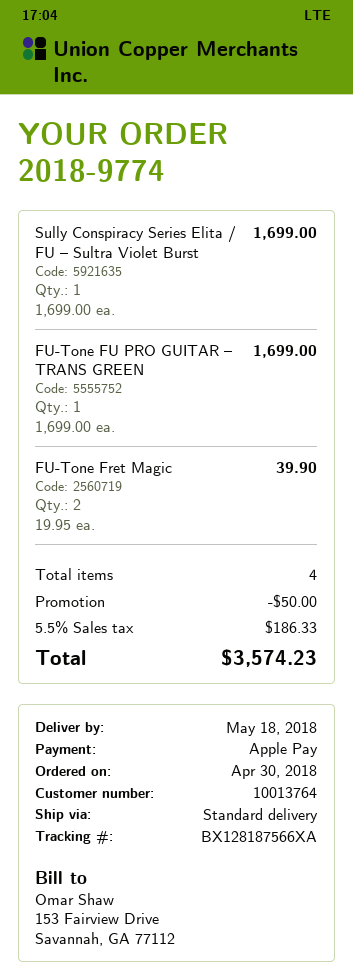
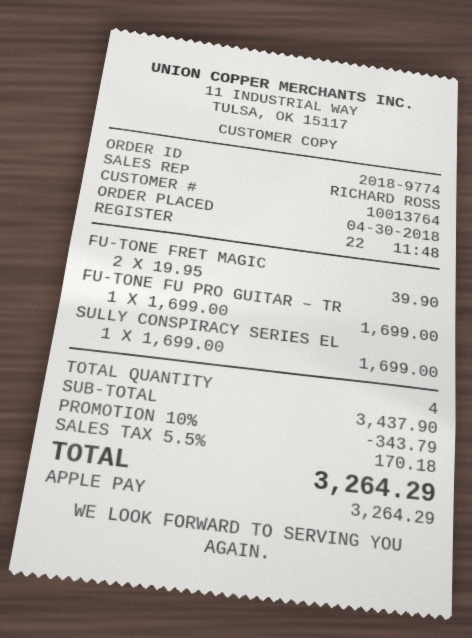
discount: 50.00 -> 343.79
tax: 5.5% = 186.33 -> 5.5% = 170.18
total: 3574.23 -> 3264.29

